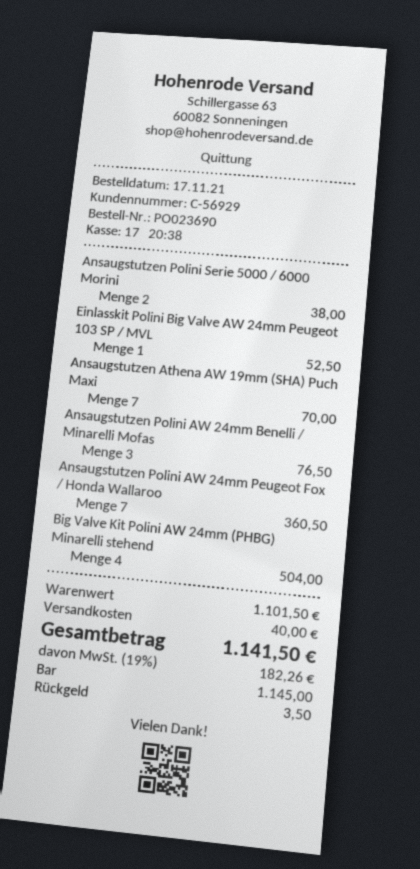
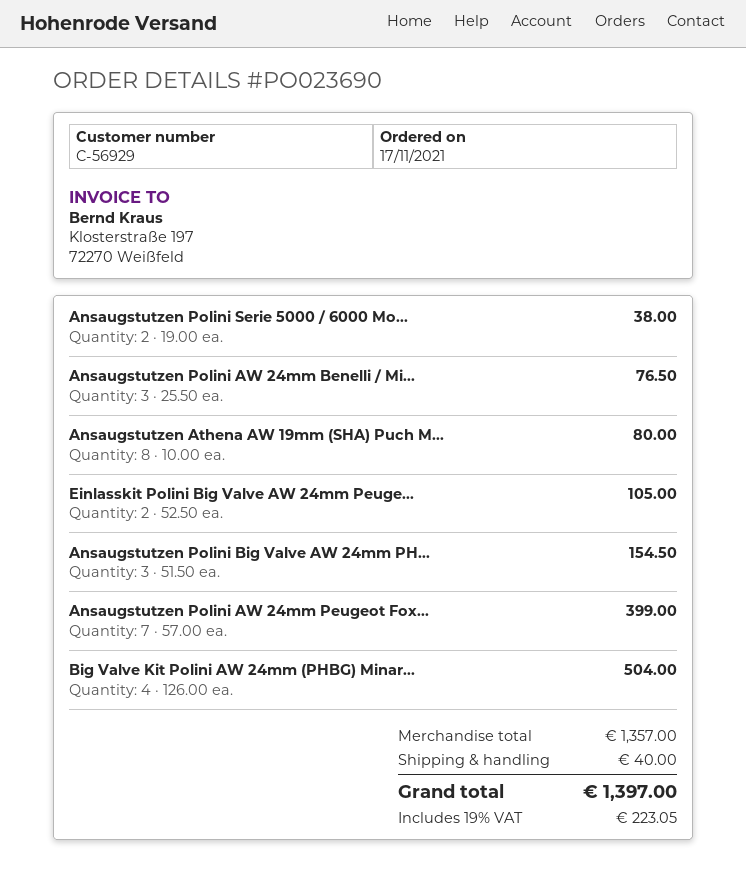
Einlasskit Polini Big Valve AW 24mm Peugeot 103 SP / MVL: 1 for 52.50 -> 2 for 105.00
Ansaugstutzen Athena AW 19mm (SHA) Puch Maxi: 7 for 70.00 -> 8 for 80.00
Ansaugstutzen Polini AW 24mm Peugeot Fox / Honda Wallaroo: 7 for 360.50 -> 7 for 399.00
Ansaugstutzen Polini Big Valve AW 24mm PH...: none -> 3 for 154.50
subtotal: 1101.50 -> 1357.00
tax: 19% = 182.26 -> 19% = 223.05
total: 1141.50 -> 1397.00

